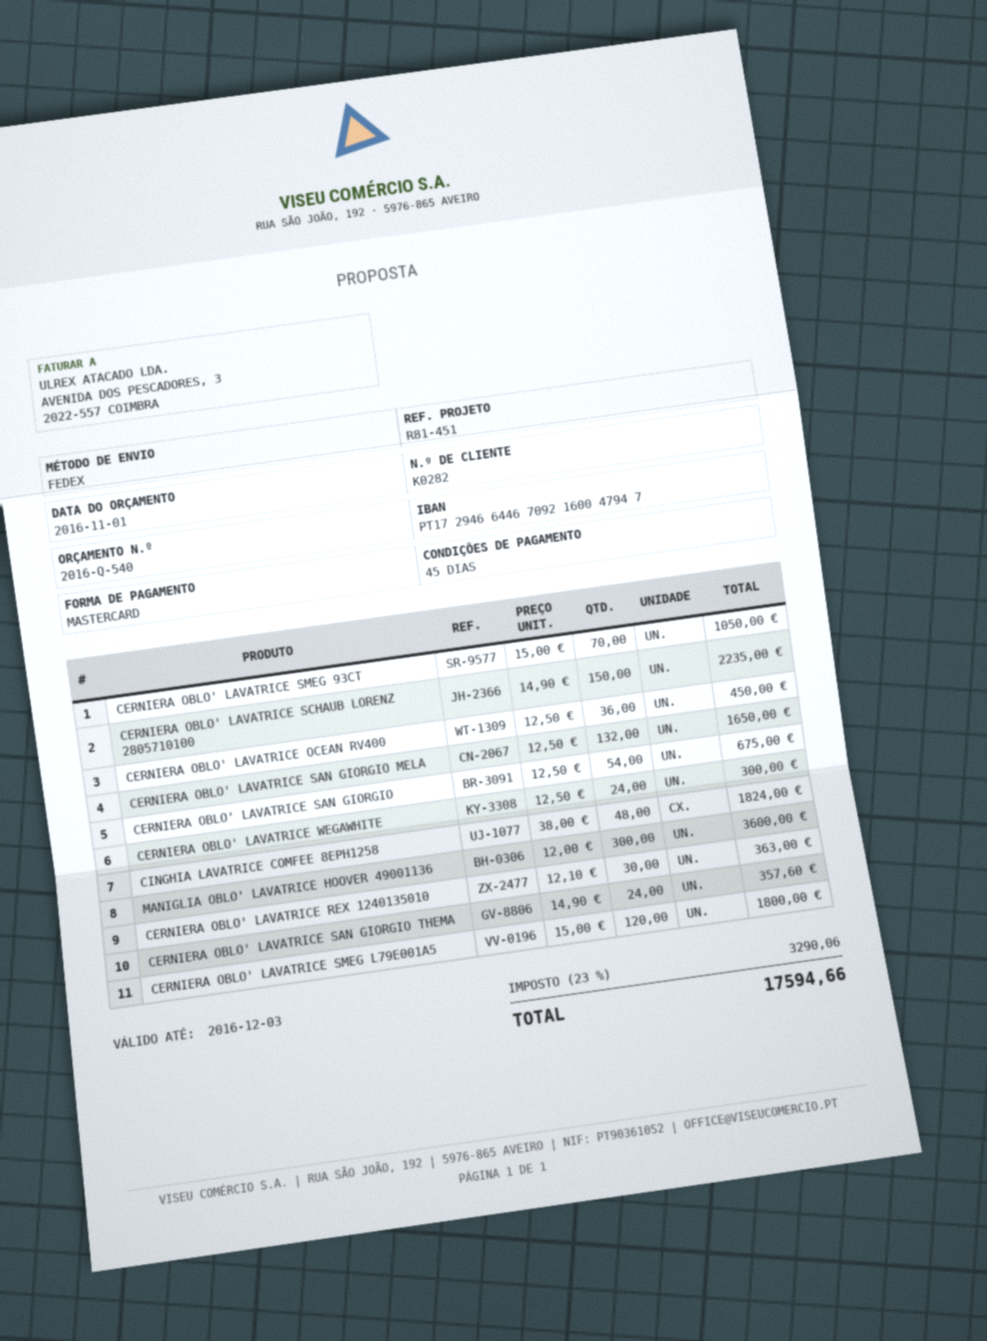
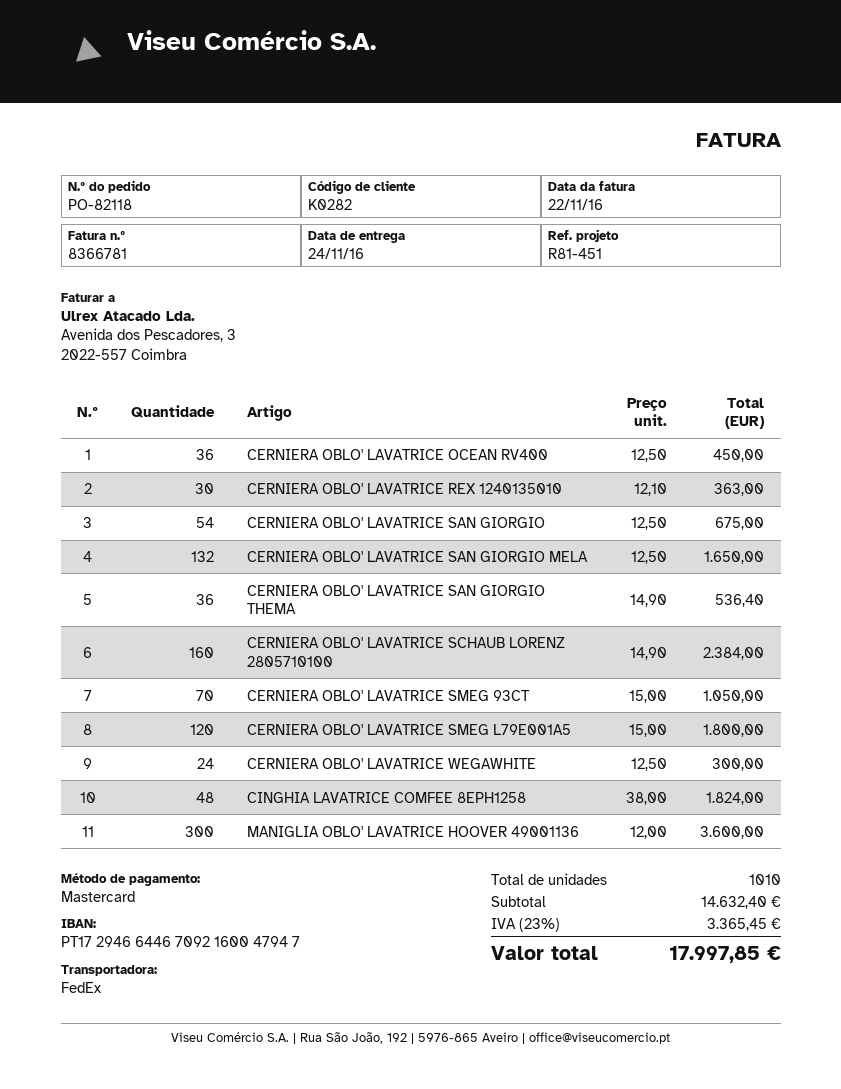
CERNIERA OBLO' LAVATRICE SCHAUB LORENZ 2805710100: 150 x 14.90 = 2235.00 -> 160 x 14.90 = 2384.00
CERNIERA OBLO' LAVATRICE SAN GIORGIO THEMA: 24 x 14.90 = 357.60 -> 36 x 14.90 = 536.40
tax: 23% = 3290.06 -> 23% = 3365.45
total: 17594.66 -> 17997.85

